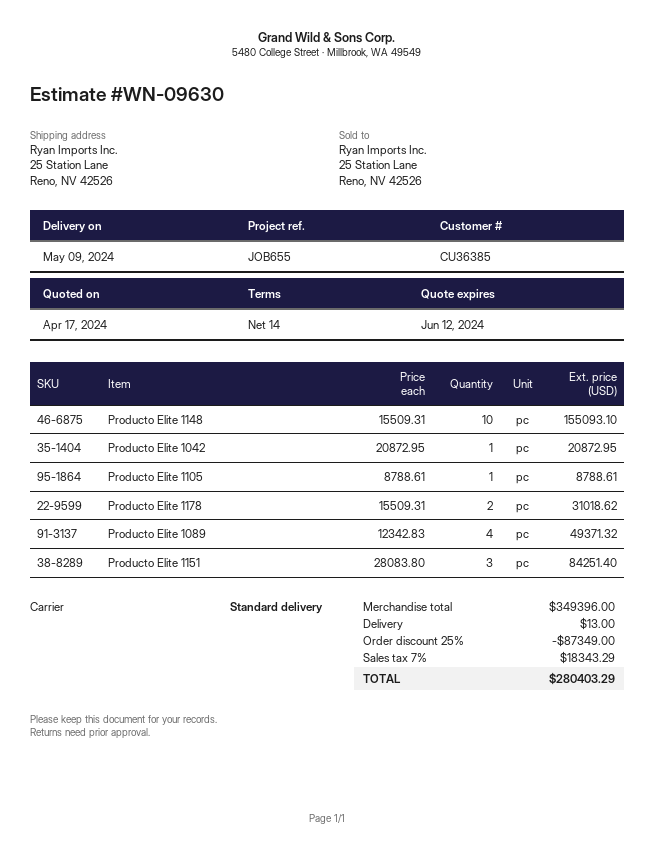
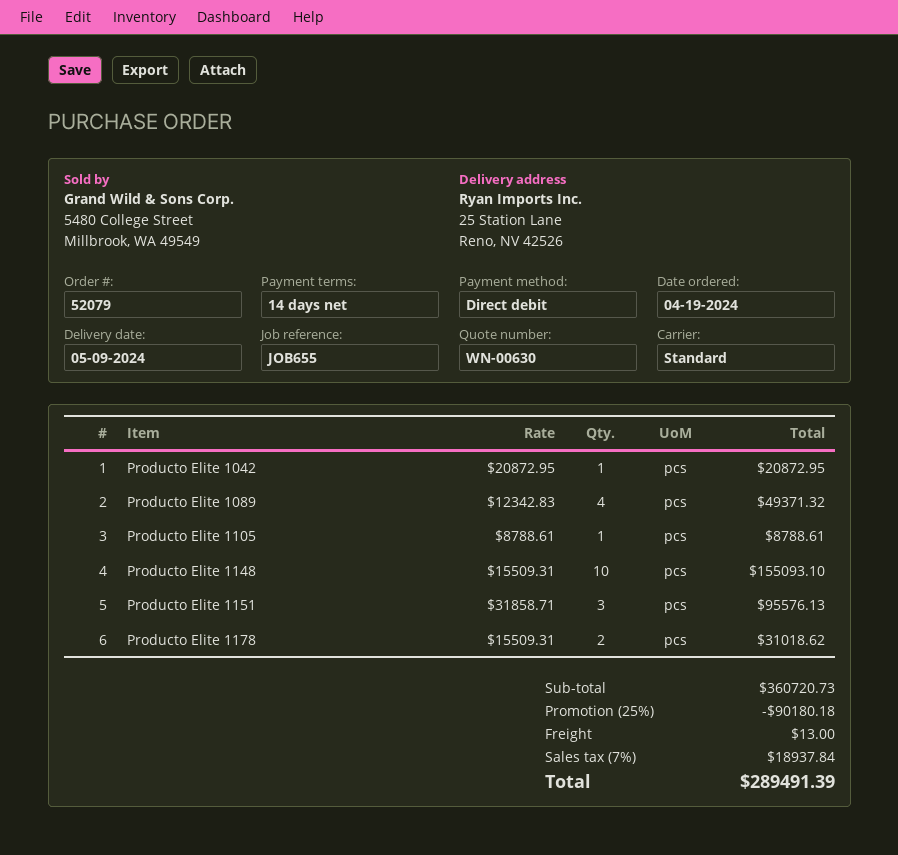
quote number: WN-09630 -> WN-00630
Producto Elite 1151: 3 x 28083.80 = 84251.40 -> 3 x 31858.71 = 95576.13
subtotal: 349396.00 -> 360720.73
discount: 25% = 87349.00 -> 25% = 90180.18
tax: 7% = 18343.29 -> 7% = 18937.84
total: 280403.29 -> 289491.39

